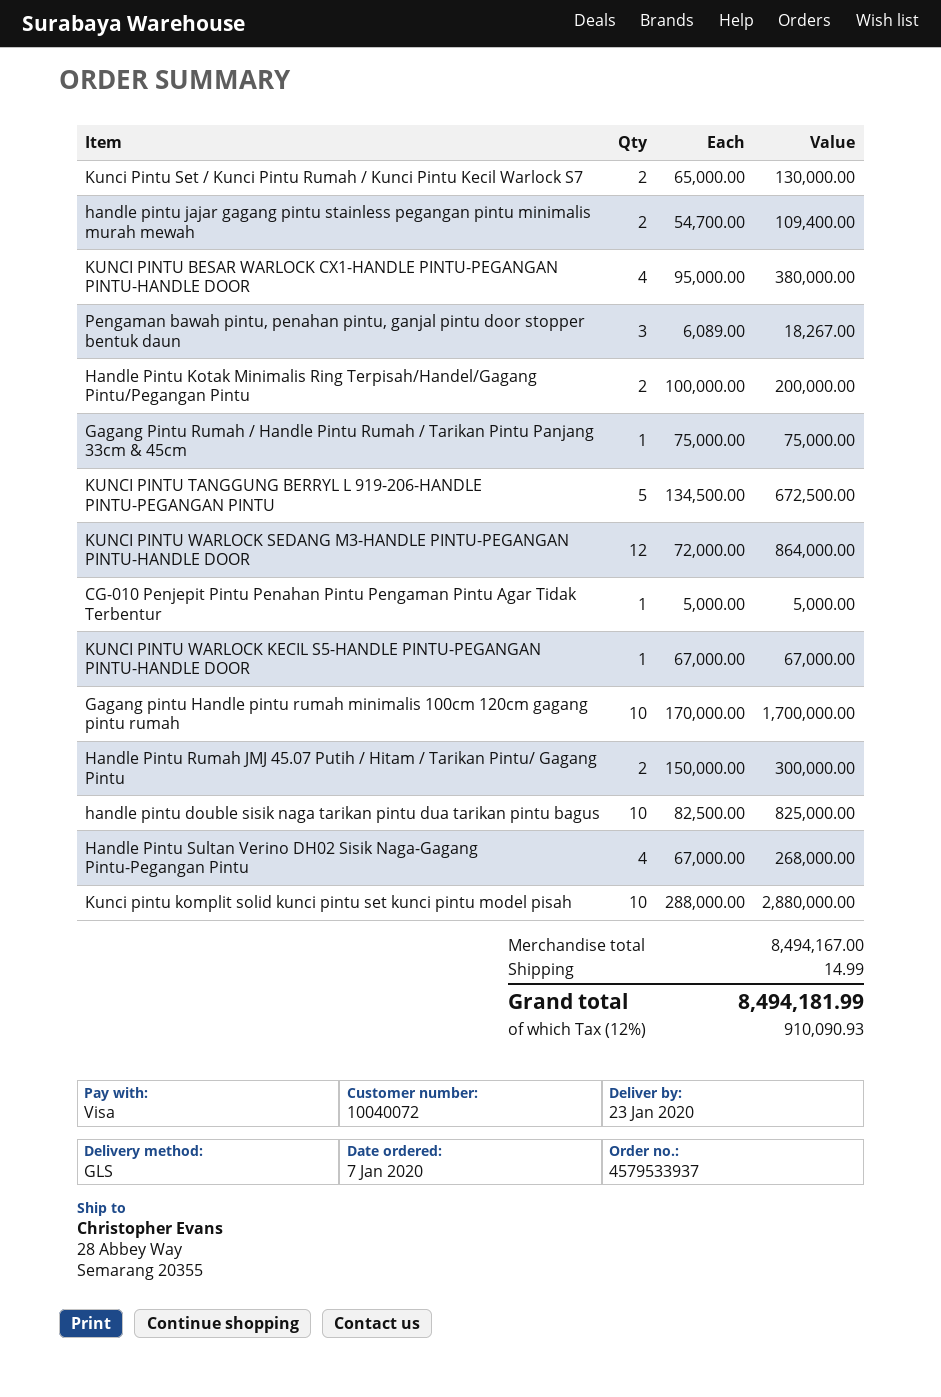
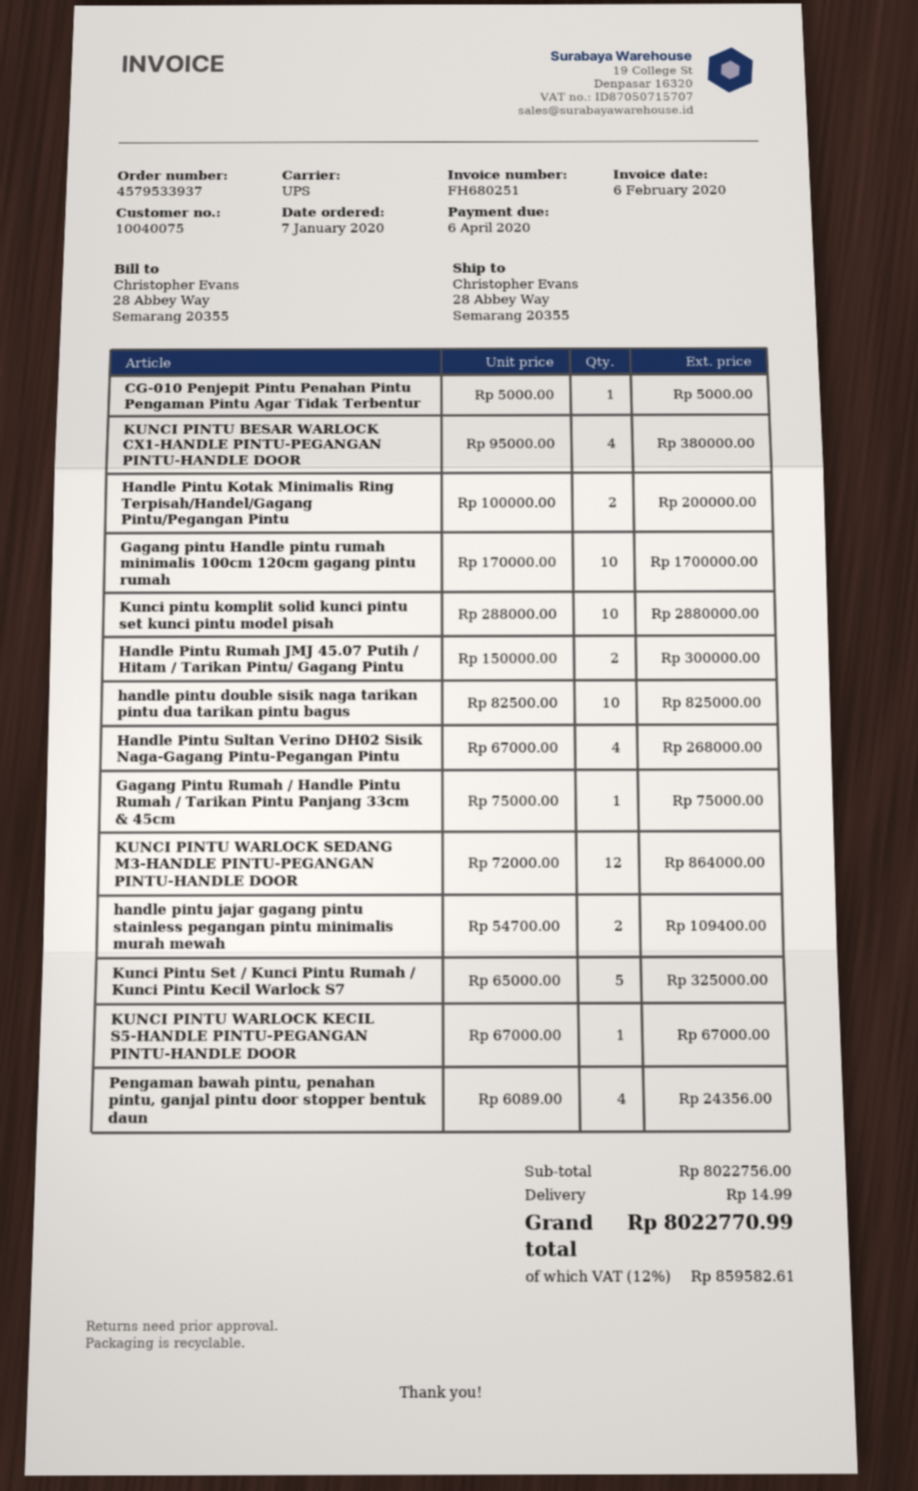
customer number: 10040072 -> 10040075
shipping method: GLS -> UPS
Kunci Pintu Set / Kunci Pintu Rumah / Kunci Pintu Kecil Warlock S7: 2 x 65000.00 = 130000.00 -> 5 x 65000.00 = 325000.00
Pengaman bawah pintu, penahan pintu, ganjal pintu door stopper bentuk daun: 3 x 6089.00 = 18267.00 -> 4 x 6089.00 = 24356.00
KUNCI PINTU TANGGUNG BERRYL L 919-206-HANDLE PINTU-PEGANGAN PINTU: 5 x 134500.00 = 672500.00 -> none
subtotal: 8494167.00 -> 8022756.00
tax: 12% = 910090.93 -> 12% = 859582.61
total: 8494181.99 -> 8022770.99

